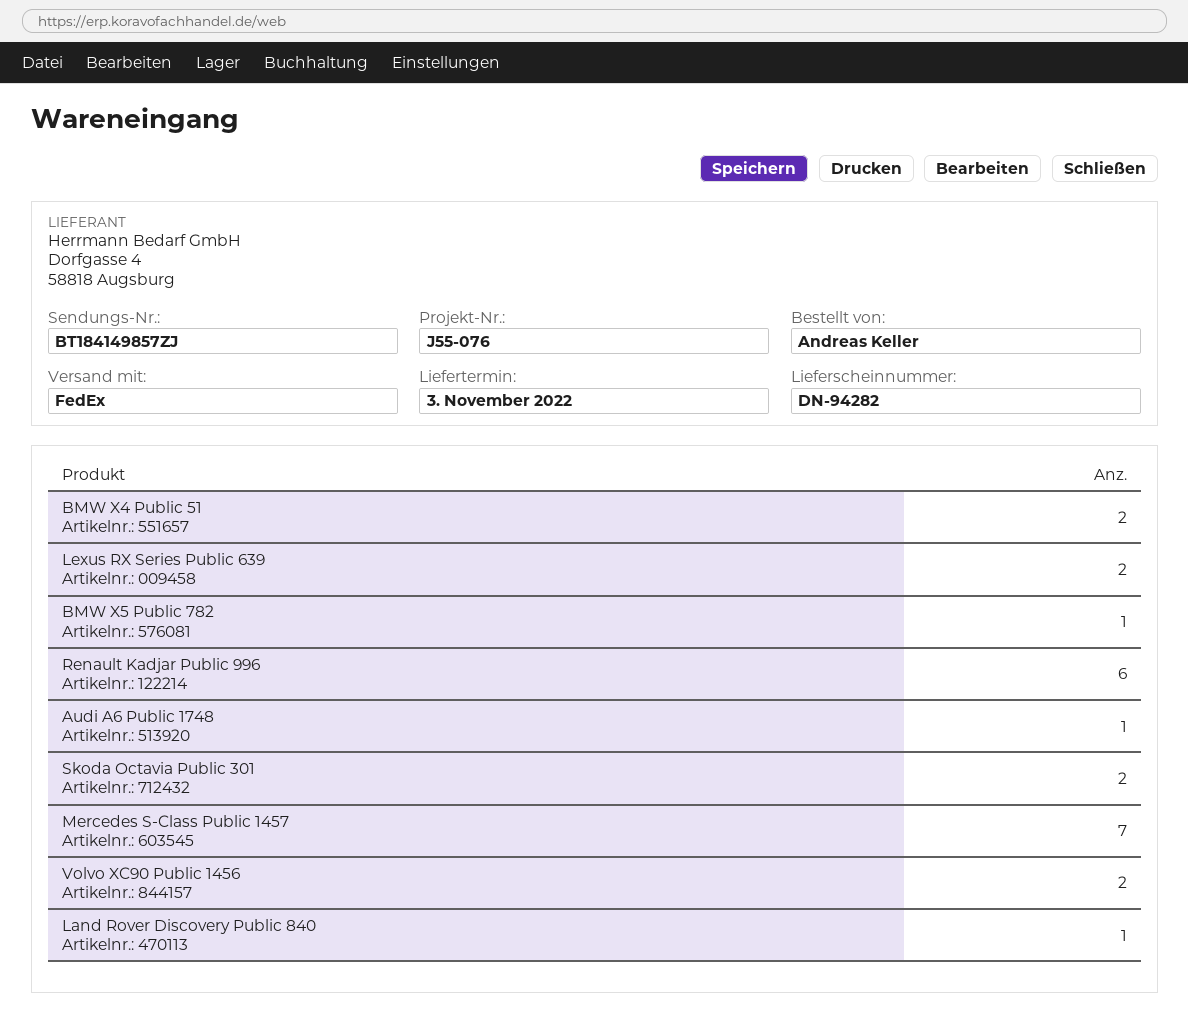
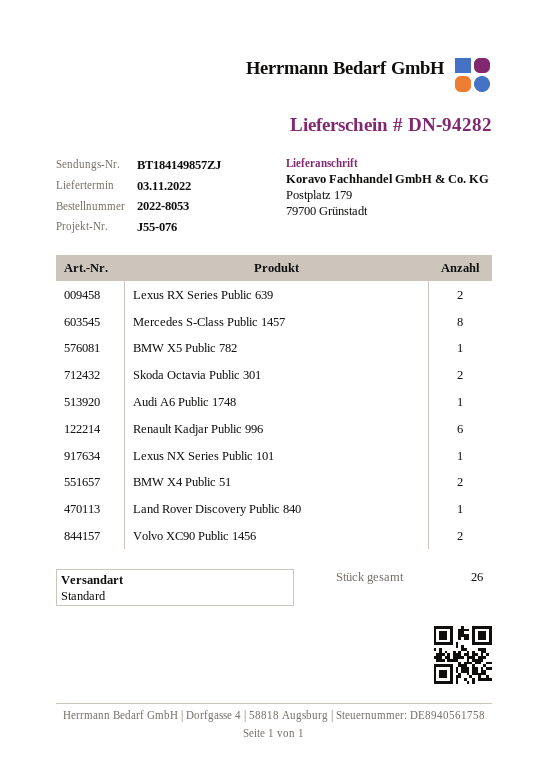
shipping method: FedEx -> standard
Mercedes S-Class Public 1457: 7 -> 8
Lexus NX Series Public 101: none -> 1

